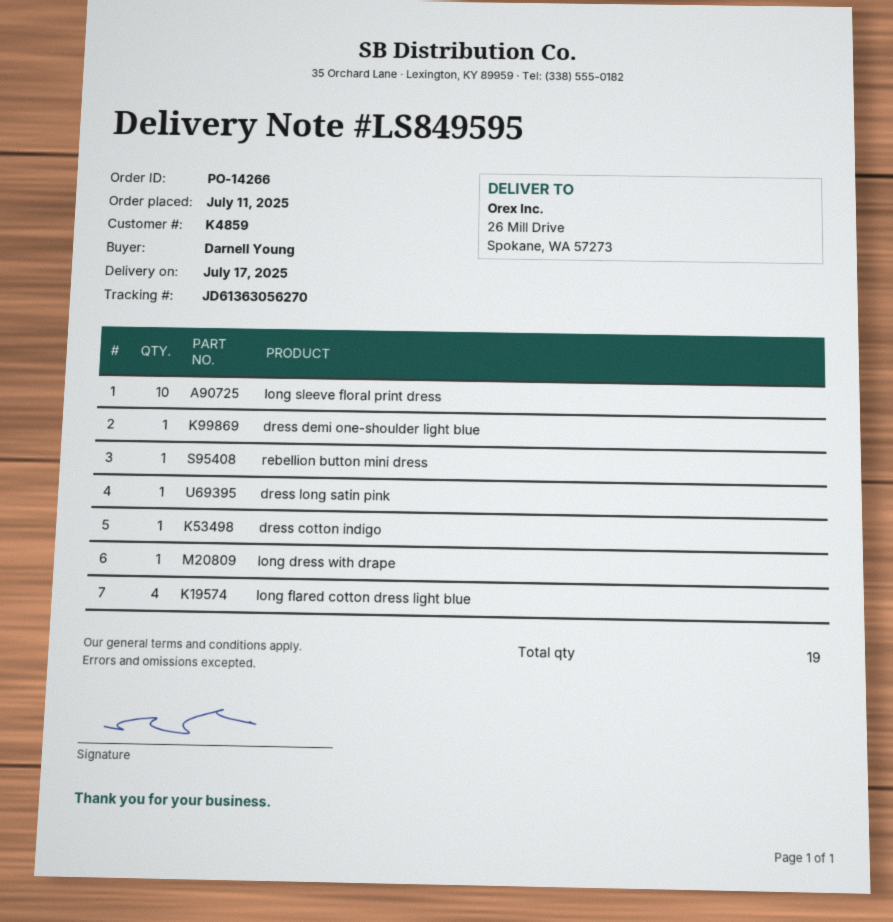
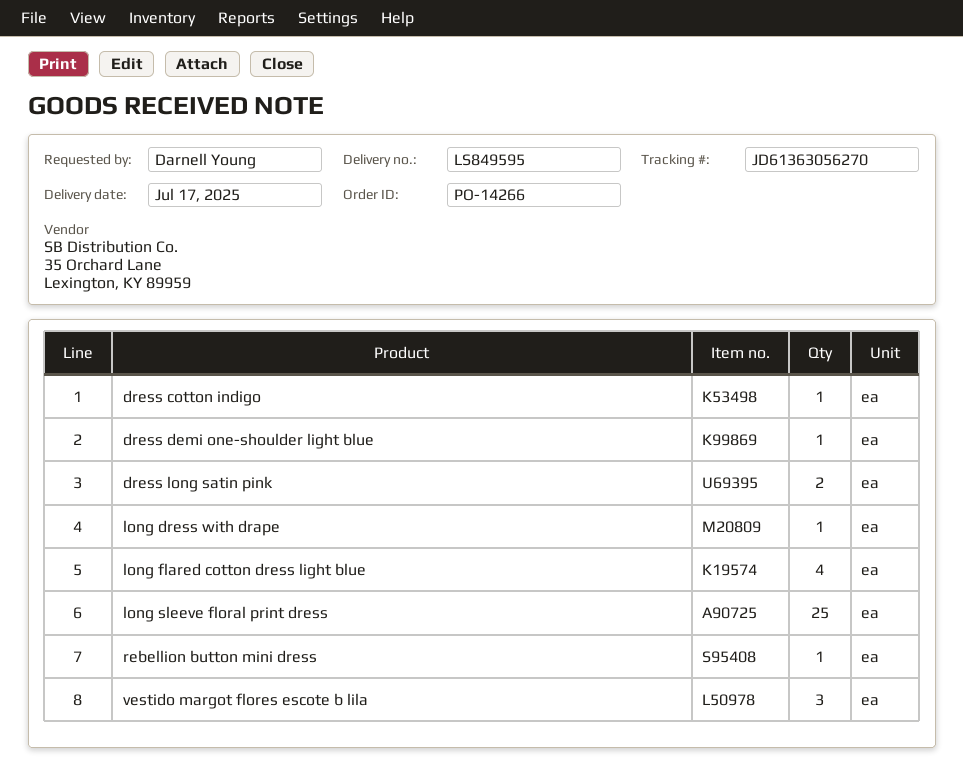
long sleeve floral print dress: 10 -> 25
dress long satin pink: 1 -> 2
vestido margot flores escote b lila: none -> 3

